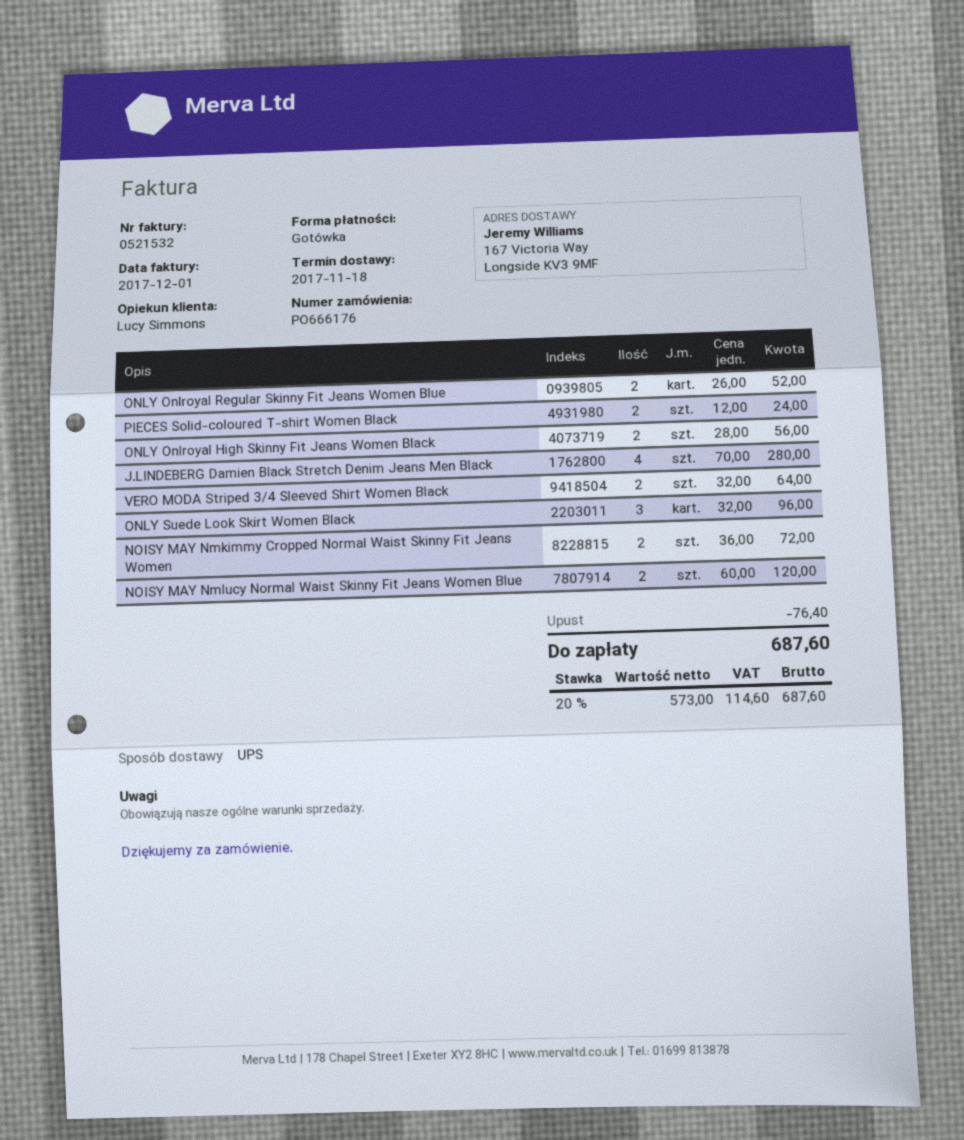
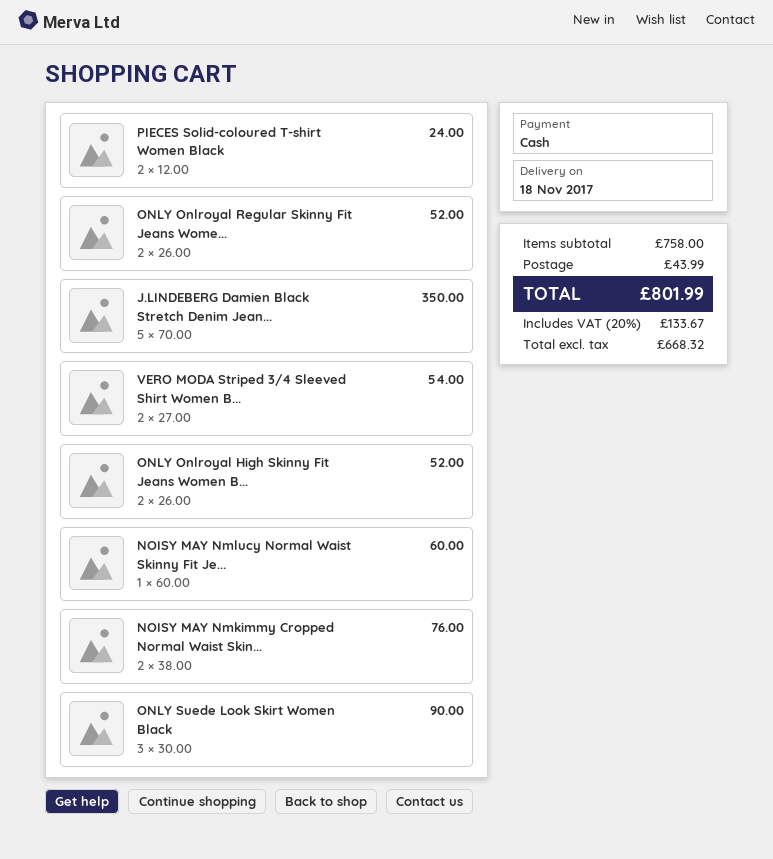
ONLY Onlroyal High Skinny Fit Jeans Women Black: 2 x 28.00 = 56.00 -> 2 x 26.00 = 52.00
J.LINDEBERG Damien Black Stretch Denim Jeans Men Black: 4 x 70.00 = 280.00 -> 5 x 70.00 = 350.00
VERO MODA Striped 3/4 Sleeved Shirt Women Black: 2 x 32.00 = 64.00 -> 2 x 27.00 = 54.00
ONLY Suede Look Skirt Women Black: 3 x 32.00 = 96.00 -> 3 x 30.00 = 90.00
NOISY MAY Nmkimmy Cropped Normal Waist Skinny Fit Jeans Women: 2 x 36.00 = 72.00 -> 2 x 38.00 = 76.00
NOISY MAY Nmlucy Normal Waist Skinny Fit Jeans Women Blue: 2 x 60.00 = 120.00 -> 1 x 60.00 = 60.00
discount: 76.40 -> none
shipping: none -> 43.99
net: 573.00 -> 668.32
tax: 20% = 114.60 -> 20% = 133.67
total: 687.60 -> 801.99

